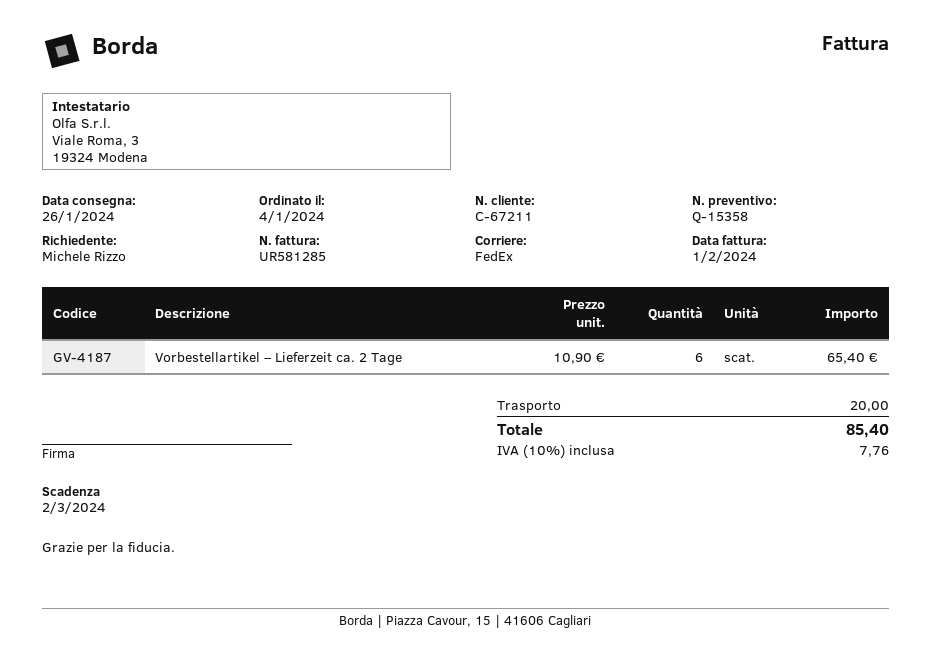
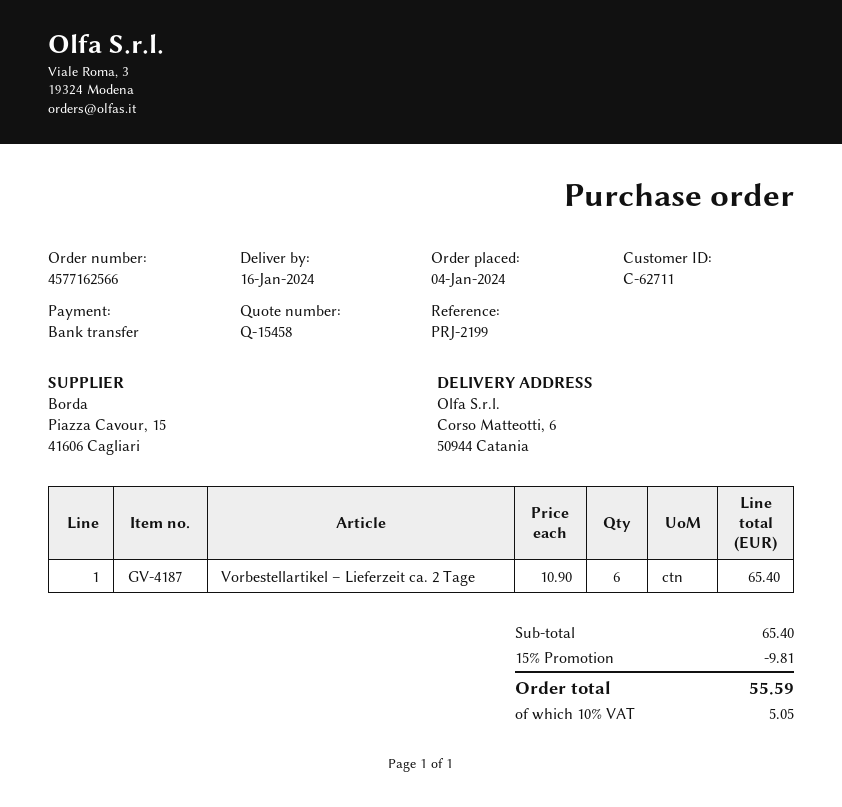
quote number: Q-15358 -> Q-15458
delivery date: 2024-01-26 -> 2024-01-16
customer number: C-67211 -> C-62711
discount: none -> 15% = 9.81
shipping: 20.00 -> none
tax: 10% = 7.76 -> 10% = 5.05
total: 85.40 -> 55.59

